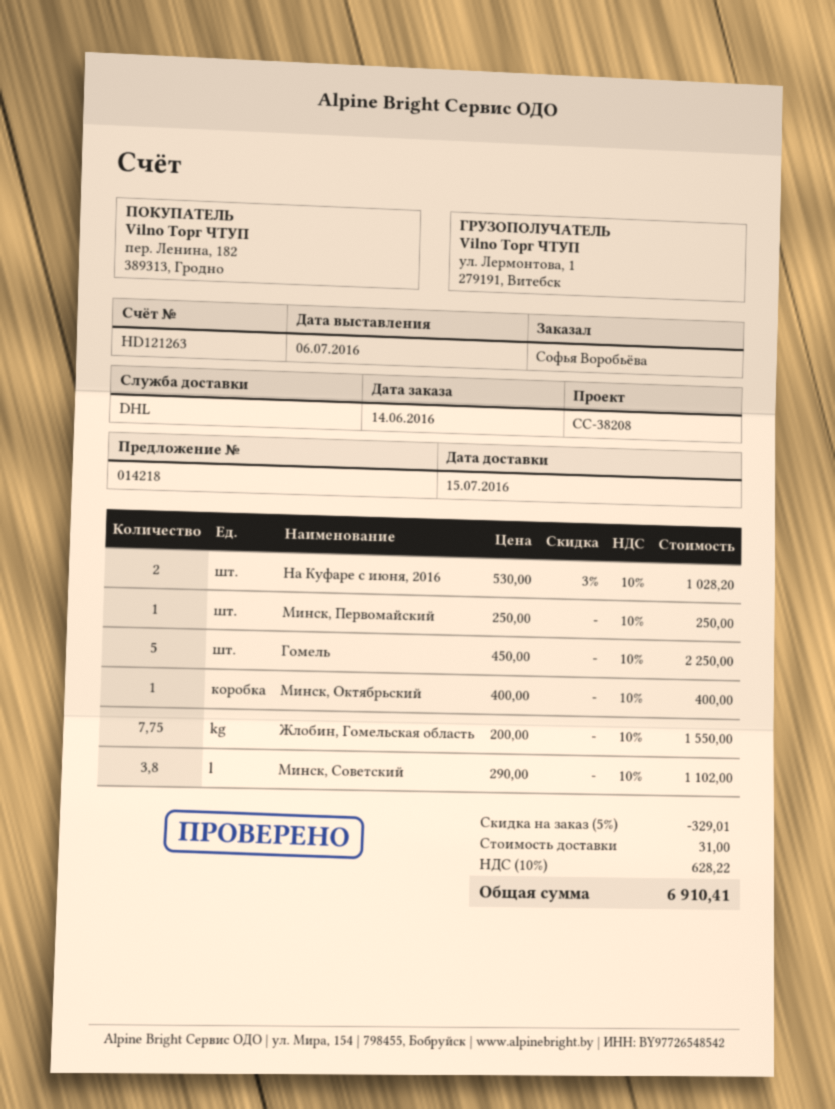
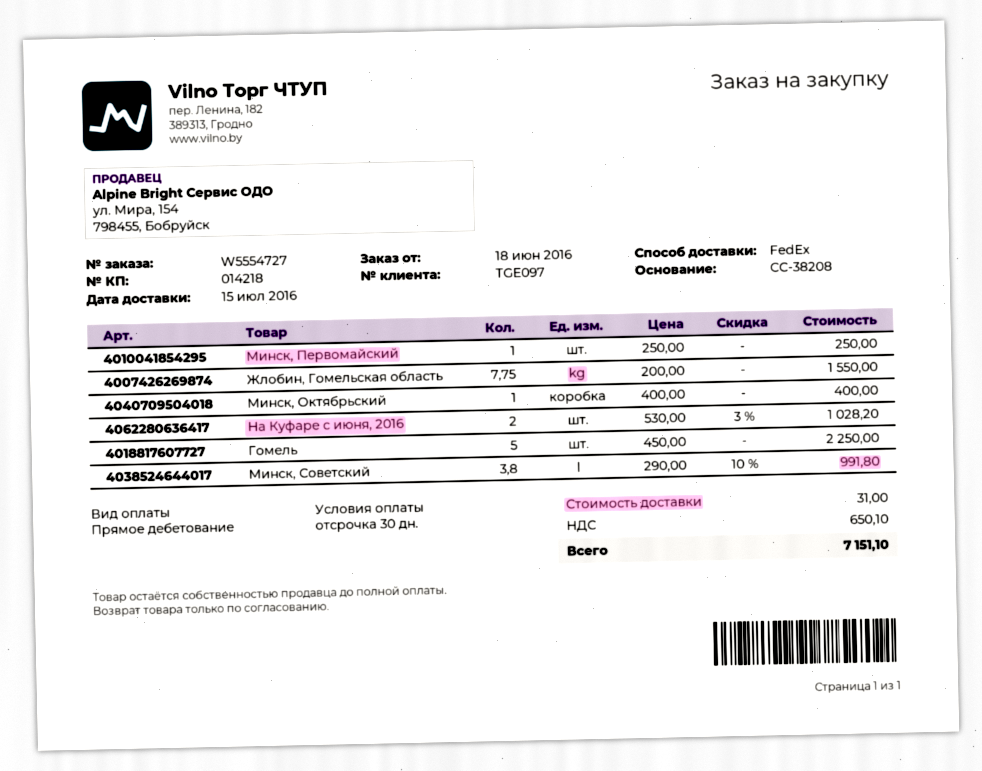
order date: 2016-06-14 -> 2016-06-18
shipping method: DHL -> FedEx
Минск, Советский: 3.8 x 290.00 = 1102.00 -> 3.8 x 290.00 - 10% = 991.80
discount: 5% = 329.01 -> none
tax: 628.22 -> 650.10
total: 6910.41 -> 7151.10

